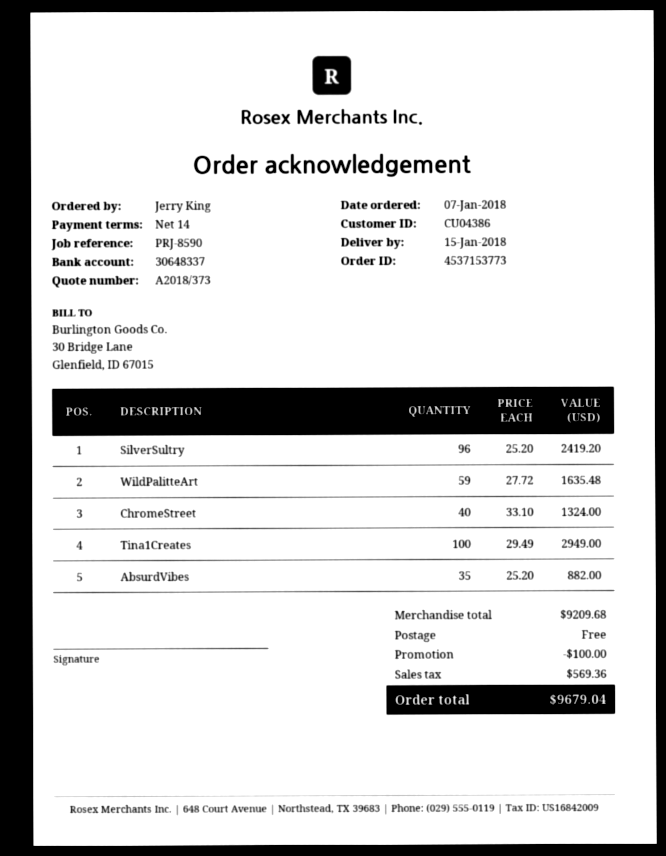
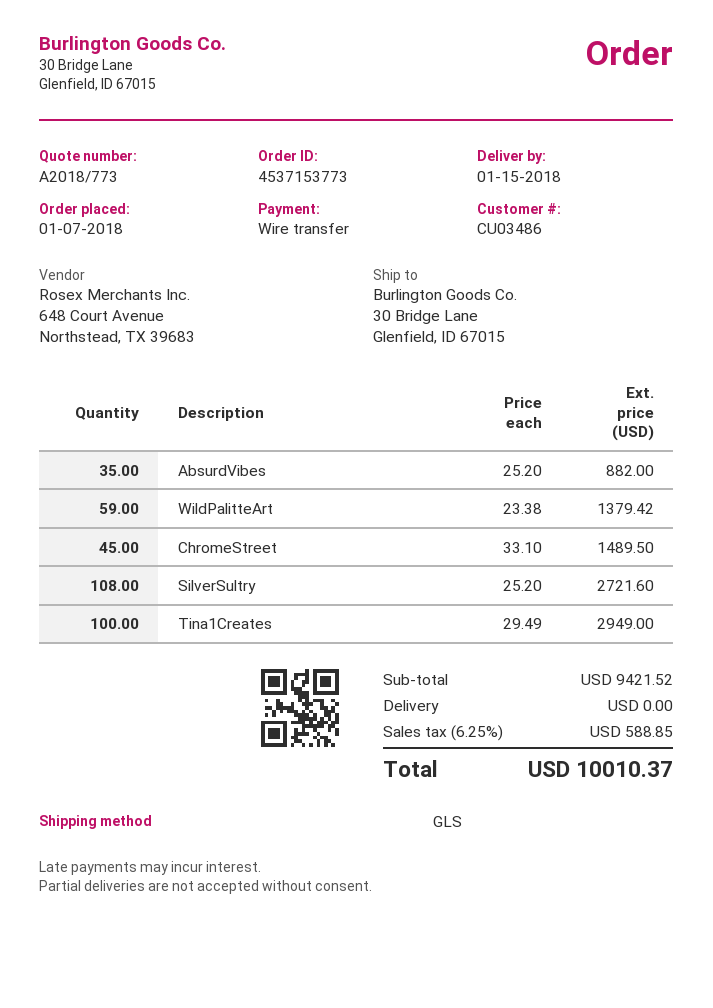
quote number: A2018/373 -> A2018/773
customer number: CU04386 -> CU03486
SilverSultry: 96 x 25.20 = 2419.20 -> 108 x 25.20 = 2721.60
WildPalitteArt: 59 x 27.72 = 1635.48 -> 59 x 23.38 = 1379.42
ChromeStreet: 40 x 33.10 = 1324.00 -> 45 x 33.10 = 1489.50
subtotal: 9209.68 -> 9421.52
discount: 100.00 -> none
tax: 569.36 -> 588.85
total: 9679.04 -> 10010.37

